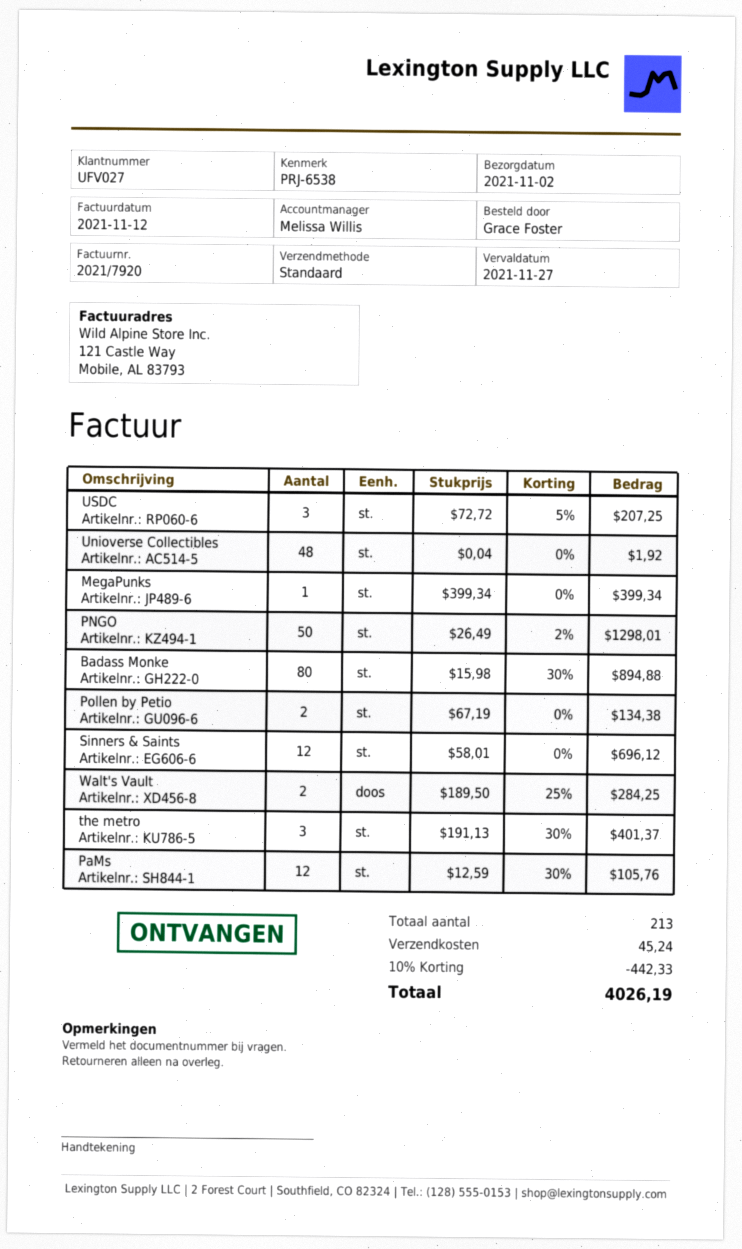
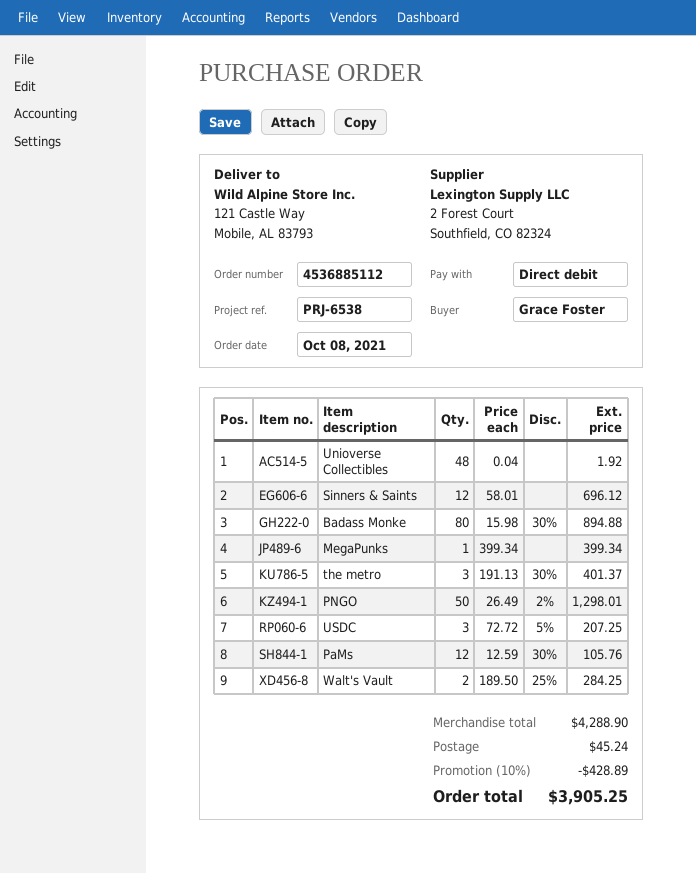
Pollen by Petio: 2 x 67.19 = 134.38 -> none
discount: 10% = 442.33 -> 10% = 428.89
total: 4026.19 -> 3905.25

